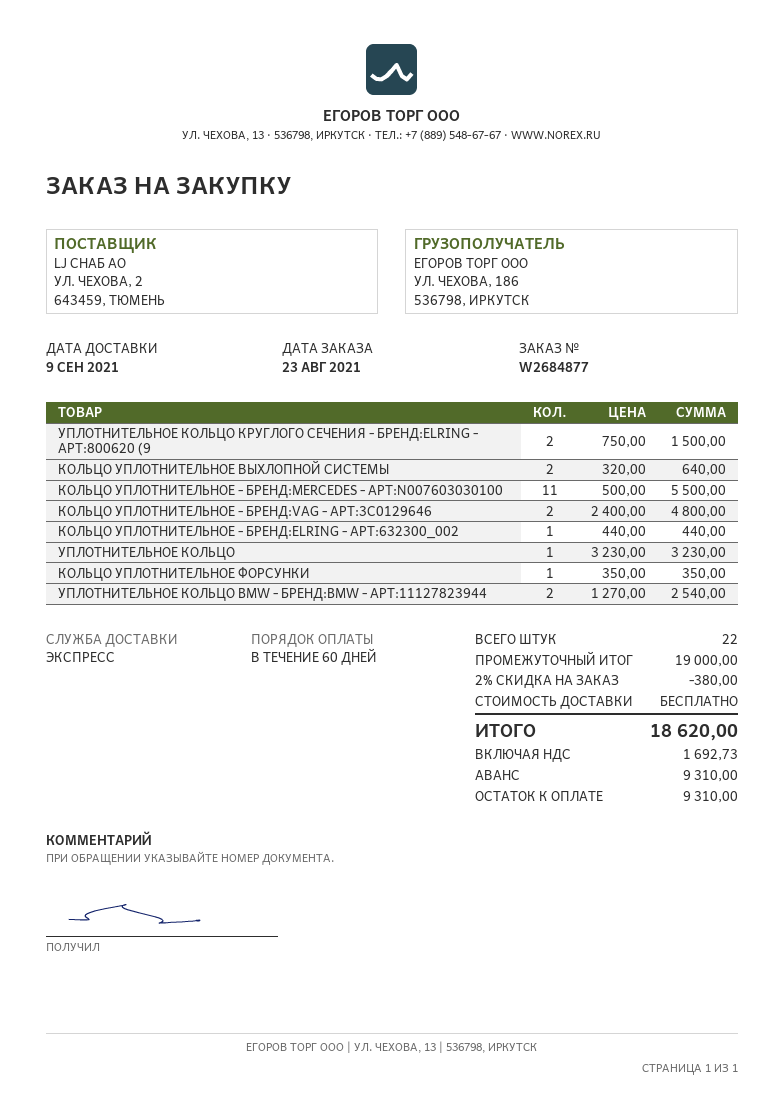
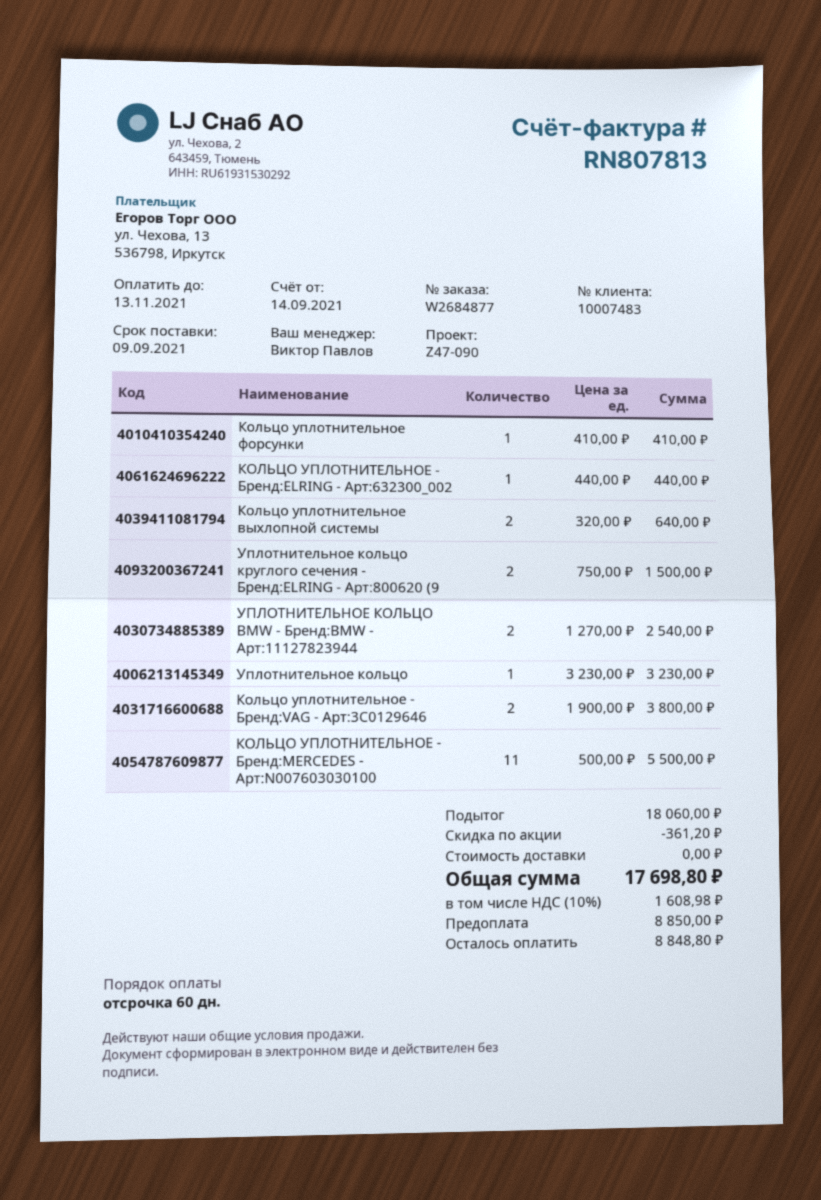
КОЛЬЦО УПЛОТНИТЕЛЬНОЕ - БРЕНД:VAG - АРТ:3C0129646: 2 x 2400.00 = 4800.00 -> 2 x 1900.00 = 3800.00
КОЛЬЦО УПЛОТНИТЕЛЬНОЕ ФОРСУНКИ: 1 x 350.00 = 350.00 -> 1 x 410.00 = 410.00
subtotal: 19000.00 -> 18060.00
discount: 380.00 -> 361.20
tax: 1692.73 -> 1608.98
total: 18620.00 -> 17698.80
deposit: 9310.00 -> 8850.00
balance: 9310.00 -> 8848.80

